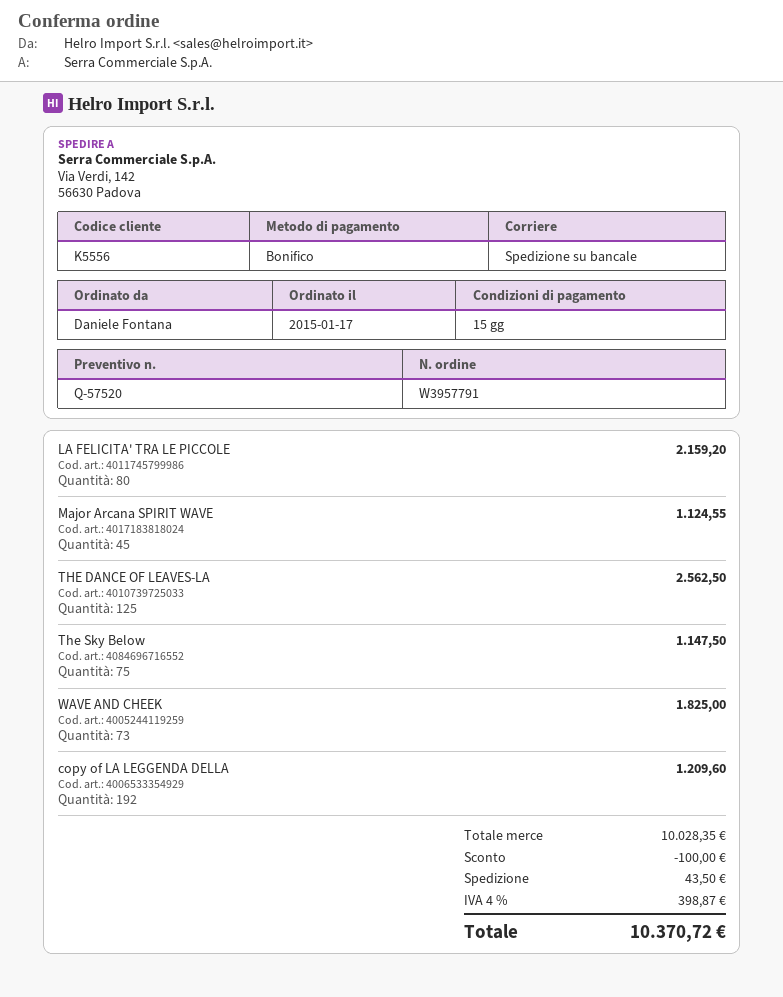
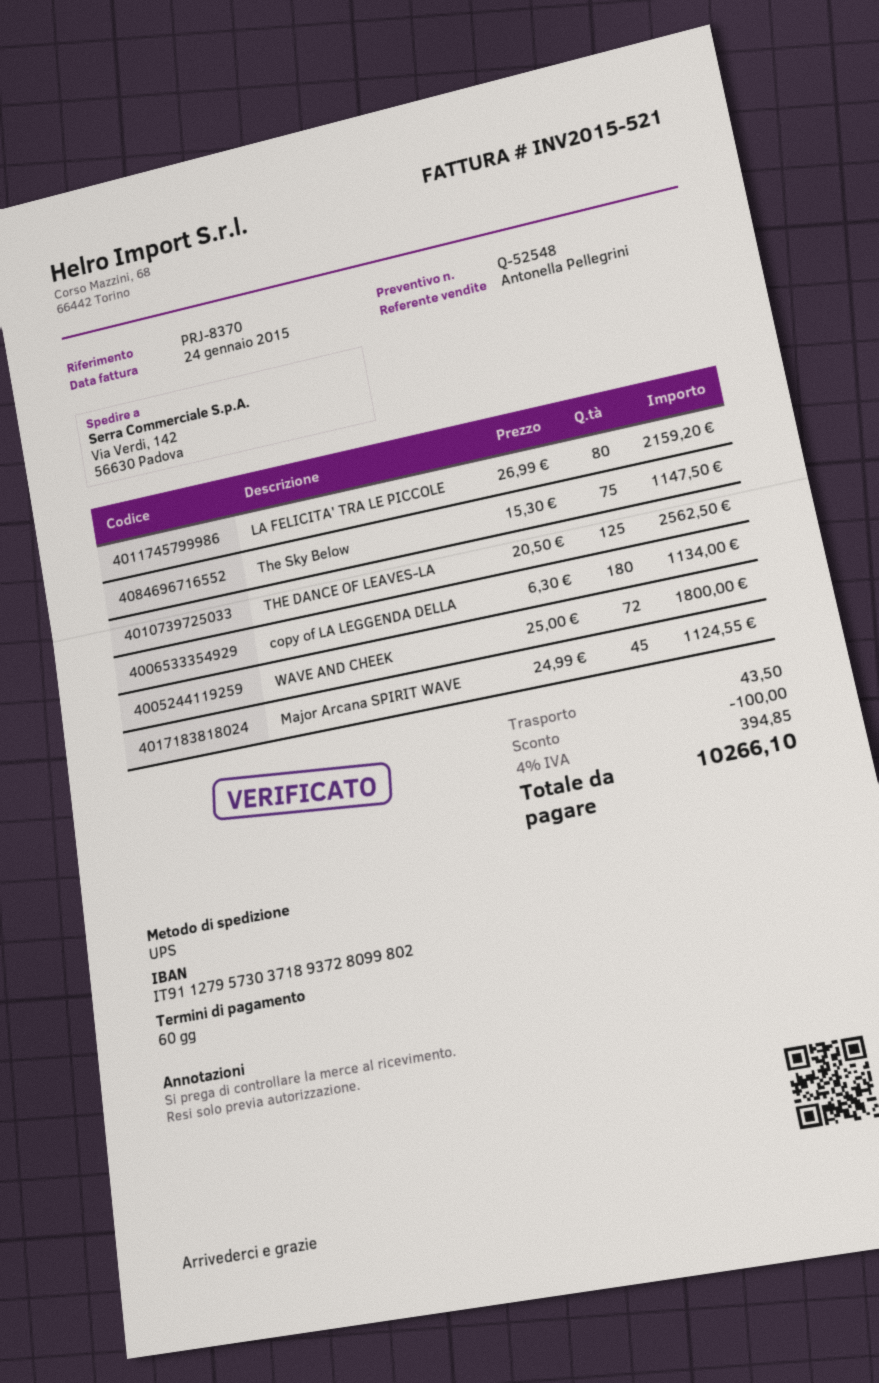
quote number: Q-57520 -> Q-52548
payment terms: 15 days -> 60 days
shipping method: pallet freight -> UPS
WAVE AND CHEEK: 73 for 1825.00 -> 72 for 1800.00
copy of LA LEGGENDA DELLA: 192 for 1209.60 -> 180 for 1134.00
tax: 4% = 398.87 -> 4% = 394.85
total: 10370.72 -> 10266.10

